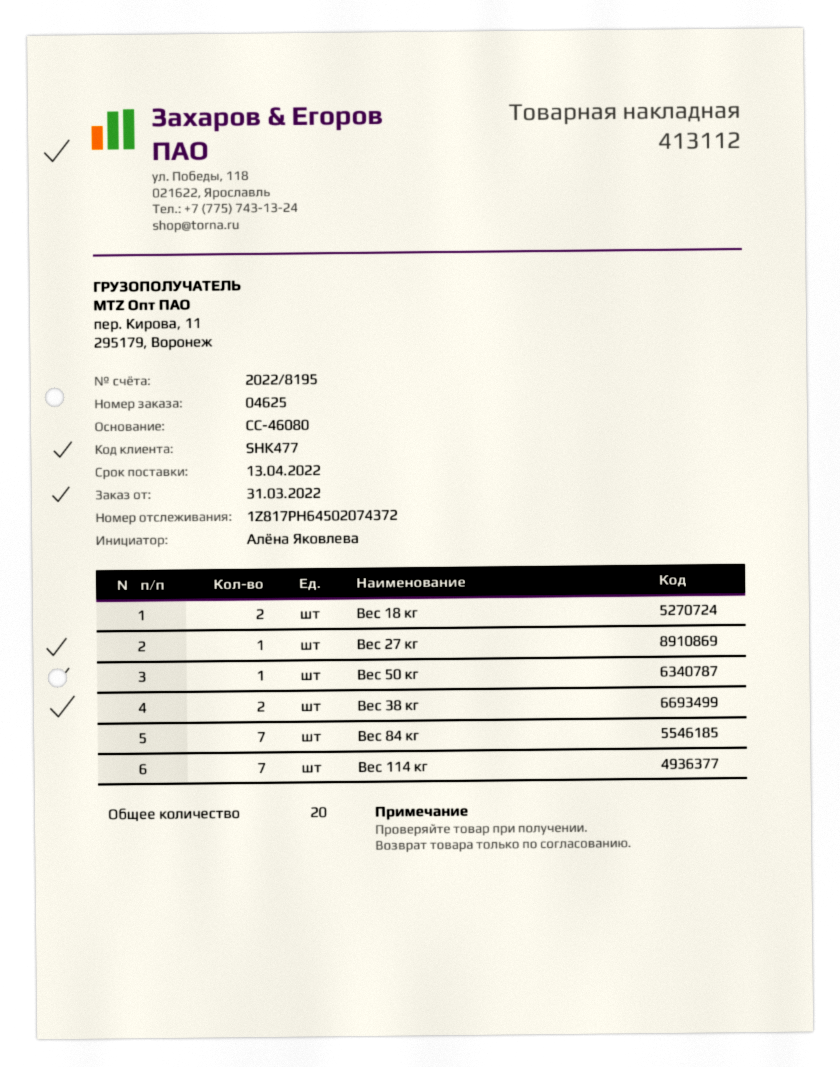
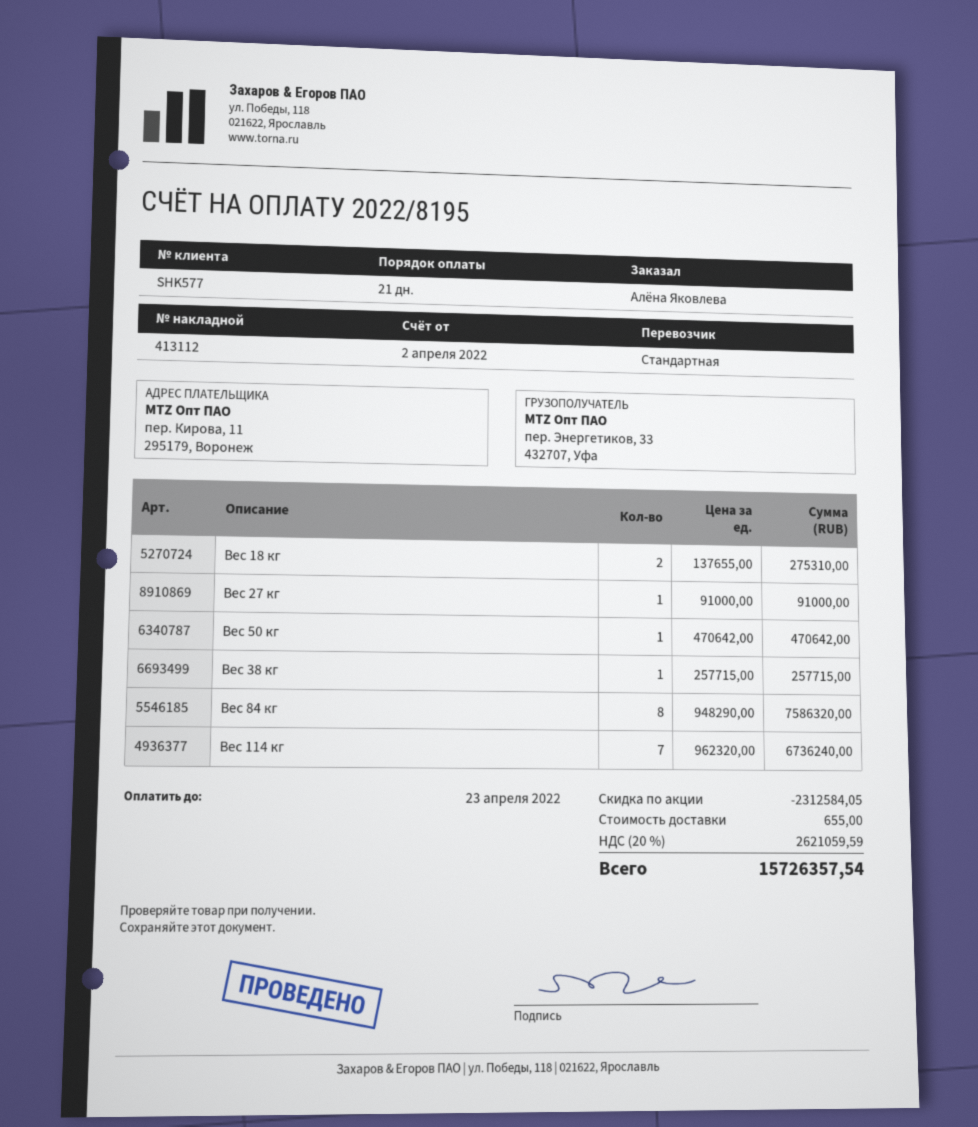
customer number: SHK477 -> SHK577
ship to: пер. Кирова, 11, 295179, Воронеж -> пер. Энергетиков, 33, 432707, Уфа
Вес 38 кг: 2 -> 1
Вес 84 кг: 7 -> 8

